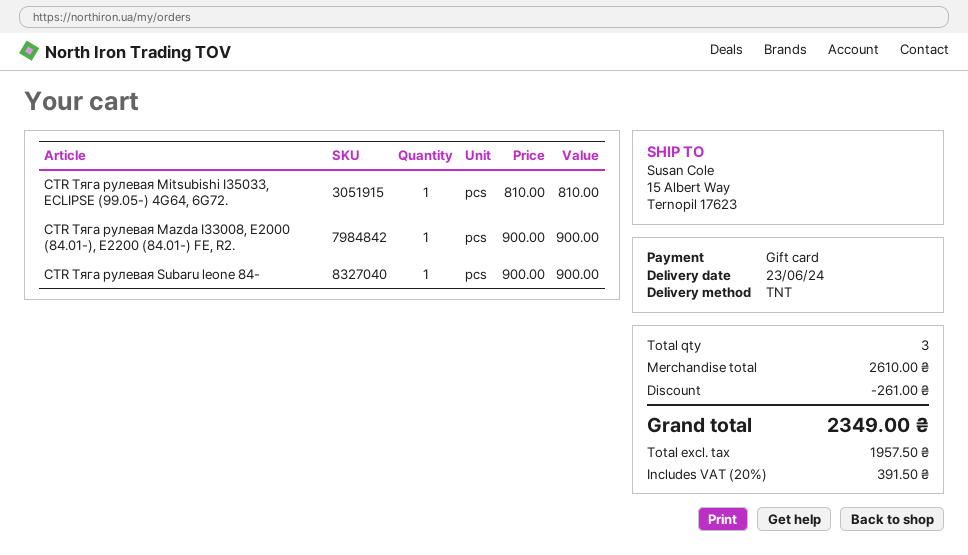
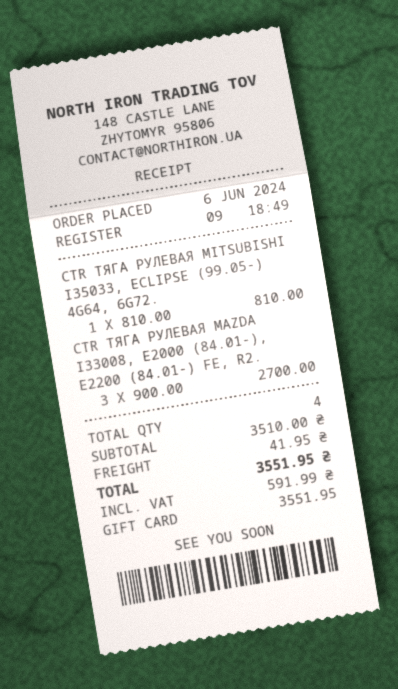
CTR Тяга рулевая Mazda I33008, E2000 (84.01-), E2200 (84.01-) FE, R2.: 1 x 900.00 = 900.00 -> 3 x 900.00 = 2700.00
CTR Тяга рулевая Subaru leone 84-: 1 x 900.00 = 900.00 -> none
total quantity: 3 -> 4
subtotal: 2610.00 -> 3510.00
discount: 261.00 -> none
shipping: none -> 41.95
tax: 391.50 -> 591.99
total: 2349.00 -> 3551.95

